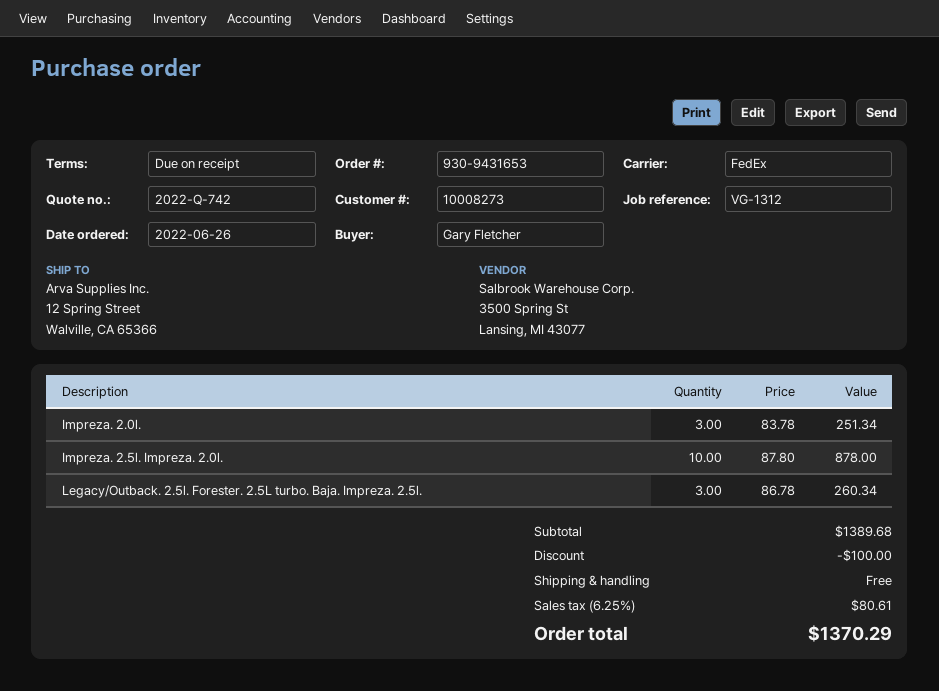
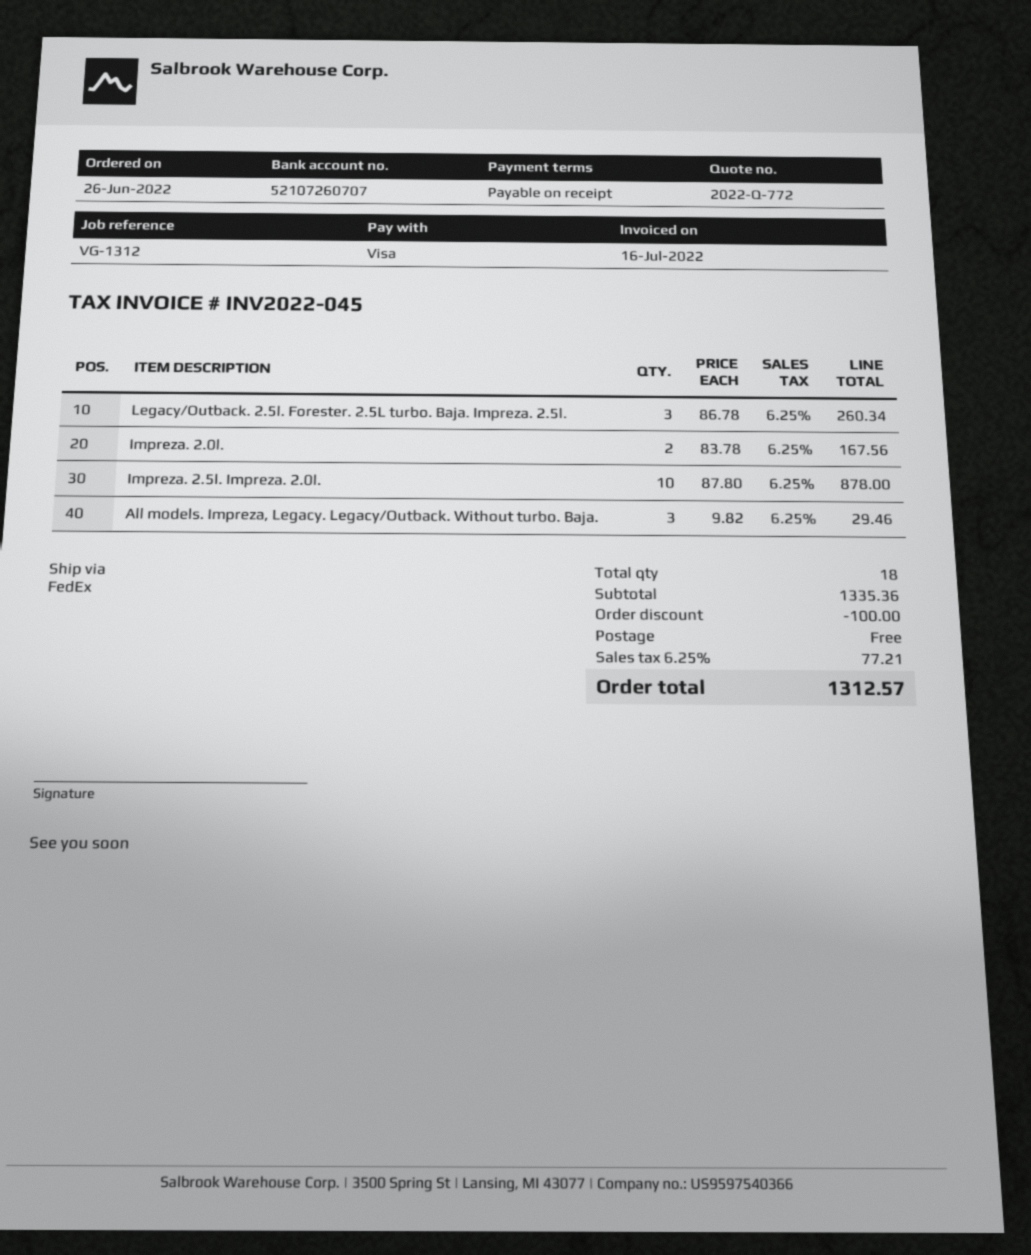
quote number: 2022-Q-742 -> 2022-Q-772
Impreza. 2.0l.: 3 x 83.78 = 251.34 -> 2 x 83.78 = 167.56
All models. Impreza, Legacy. Legacy/Outback. Without turbo. Baja.: none -> 3 x 9.82 = 29.46
subtotal: 1389.68 -> 1335.36
tax: 6.25% = 80.61 -> 6.25% = 77.21
total: 1370.29 -> 1312.57

